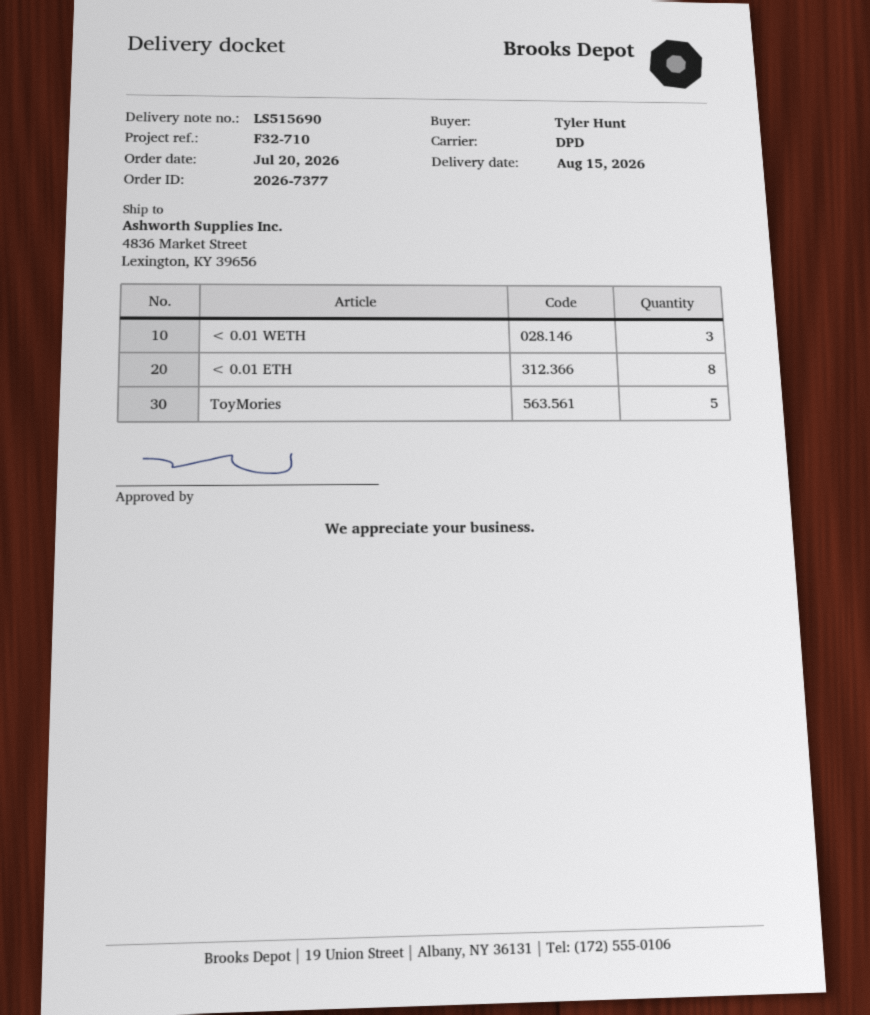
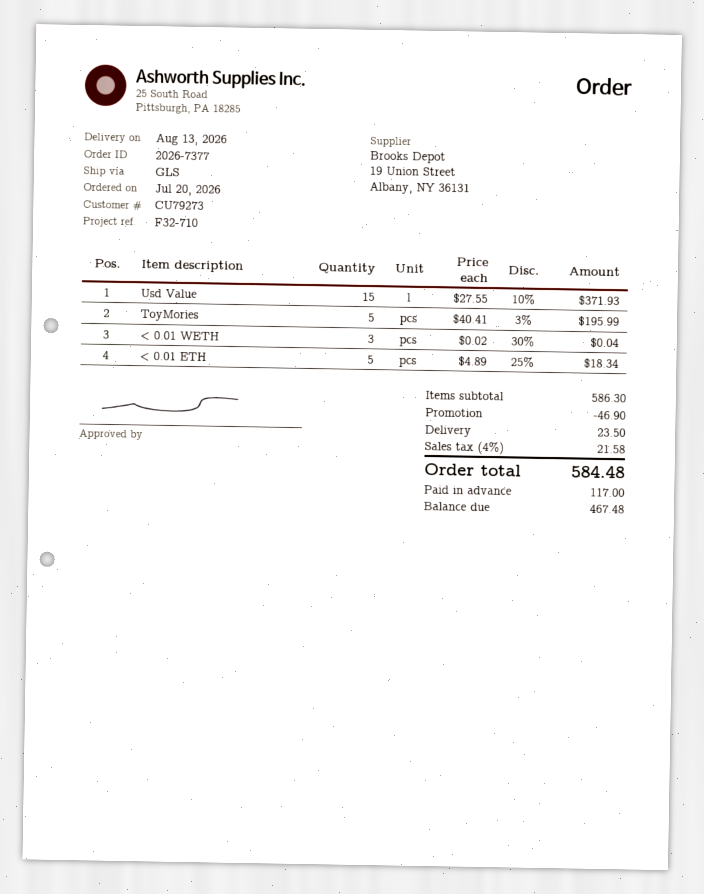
delivery date: 2026-08-15 -> 2026-08-13
shipping method: DPD -> GLS
< 0.01 ETH: 8 -> 5
Usd Value: none -> 15

